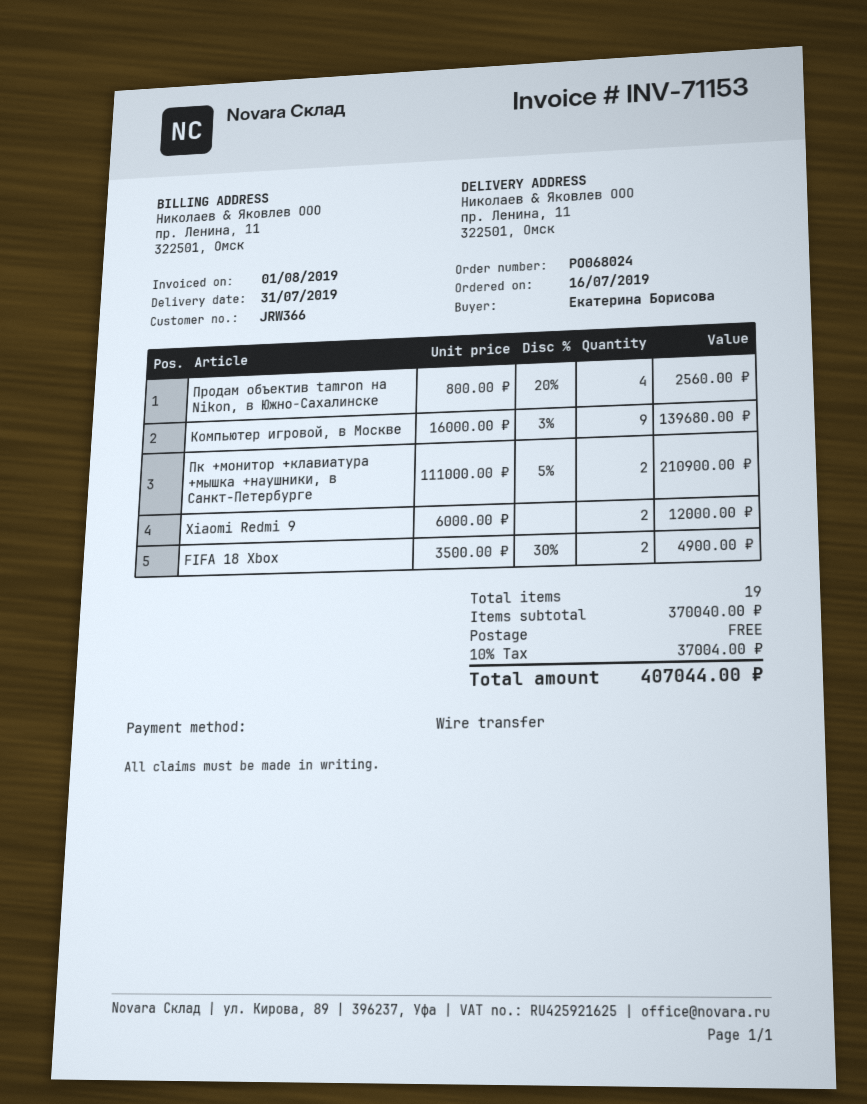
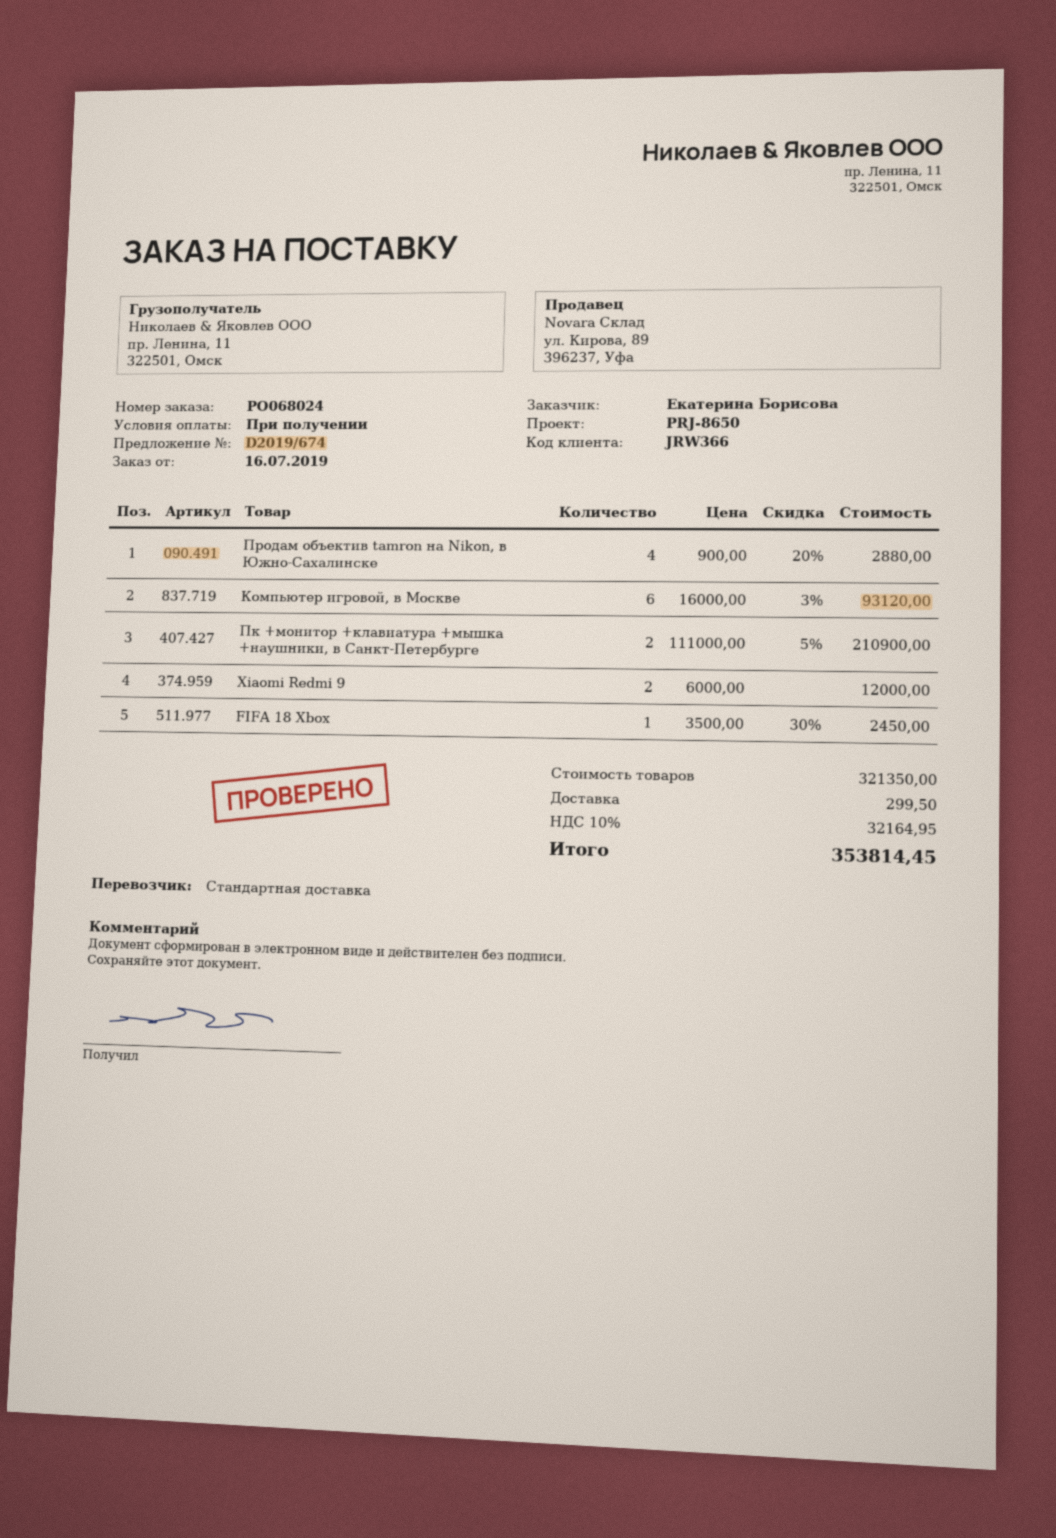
Продам объектив tamron на Nikon, в Южно-Сахалинске: 4 x 800.00 - 20% = 2560.00 -> 4 x 900.00 - 20% = 2880.00
Компьютер игровой, в Москве: 9 x 16000.00 - 3% = 139680.00 -> 6 x 16000.00 - 3% = 93120.00
FIFA 18 Xbox: 2 x 3500.00 - 30% = 4900.00 -> 1 x 3500.00 - 30% = 2450.00
subtotal: 370040.00 -> 321350.00
shipping: 0.00 -> 299.50
tax: 10% = 37004.00 -> 10% = 32164.95
total: 407044.00 -> 353814.45

